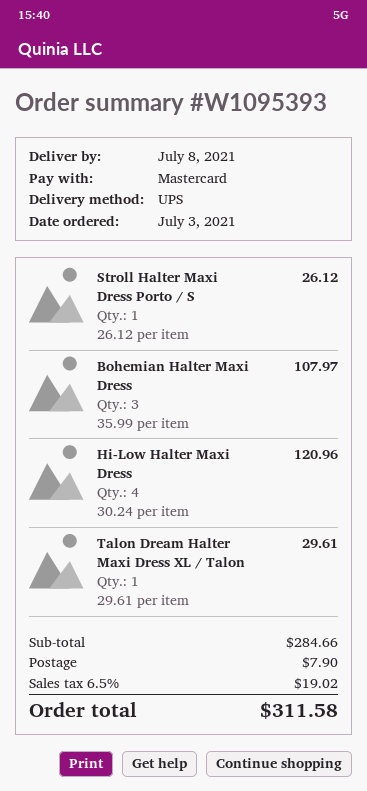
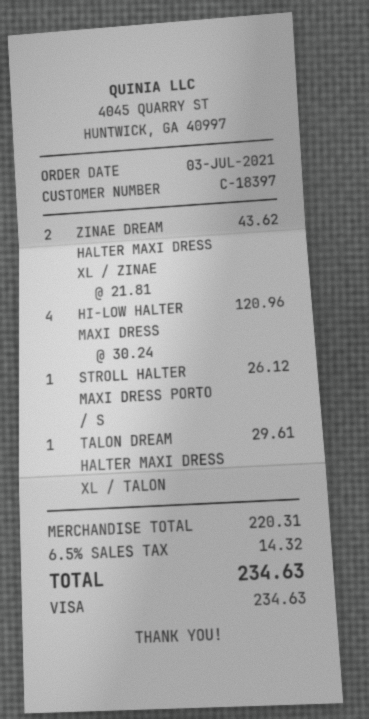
payment method: Mastercard -> Visa
Bohemian Halter Maxi Dress: 3 x 35.99 = 107.97 -> none
ZINAE DREAM HALTER MAXI DRESS XL / ZINAE: none -> 2 x 21.81 = 43.62
subtotal: 284.66 -> 220.31
shipping: 7.90 -> none
tax: 6.5% = 19.02 -> 6.5% = 14.32
total: 311.58 -> 234.63

